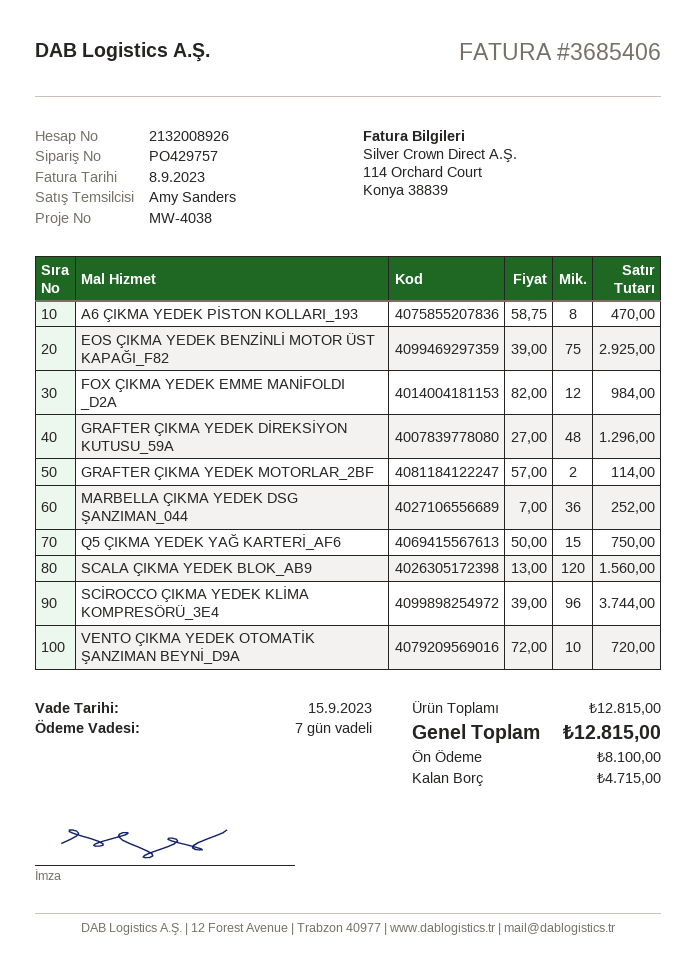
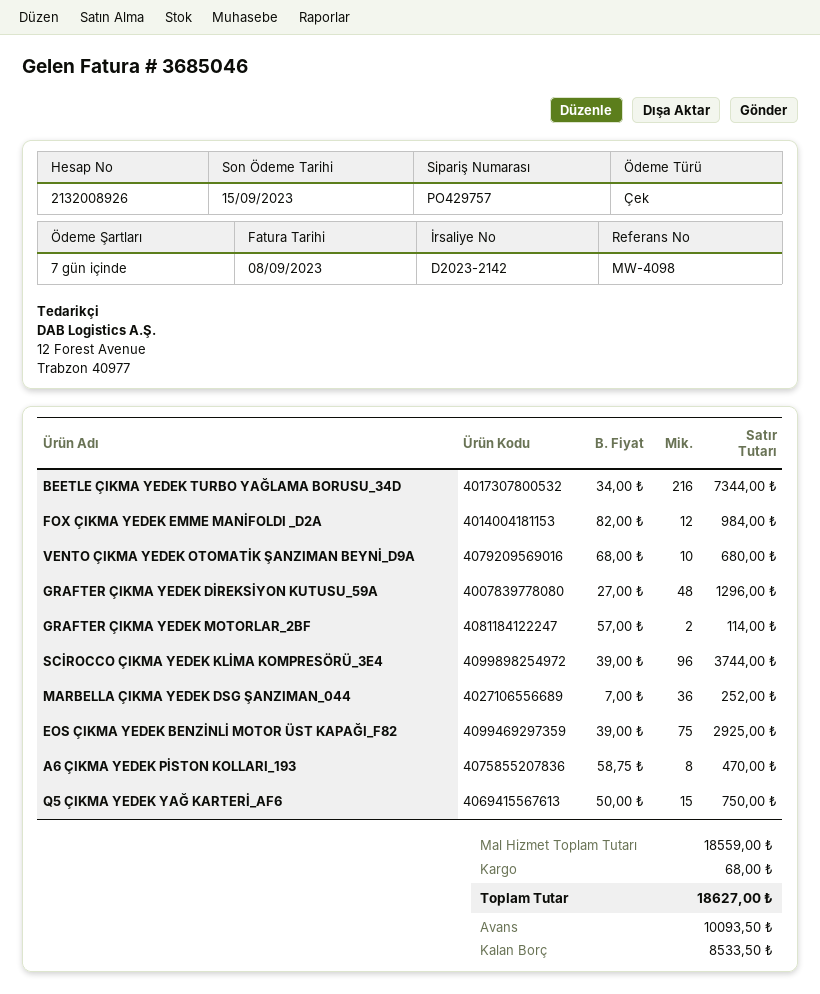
invoice number: 3685406 -> 3685046
reference: MW-4038 -> MW-4098
SCALA ÇIKMA YEDEK BLOK_AB9: 120 x 13.00 = 1560.00 -> none
VENTO ÇIKMA YEDEK OTOMATİK ŞANZIMAN BEYNİ_D9A: 10 x 72.00 = 720.00 -> 10 x 68.00 = 680.00
BEETLE ÇIKMA YEDEK TURBO YAĞLAMA BORUSU_34D: none -> 216 x 34.00 = 7344.00
subtotal: 12815.00 -> 18559.00
shipping: none -> 68.00
total: 12815.00 -> 18627.00
deposit: 8100.00 -> 10093.50
balance: 4715.00 -> 8533.50

